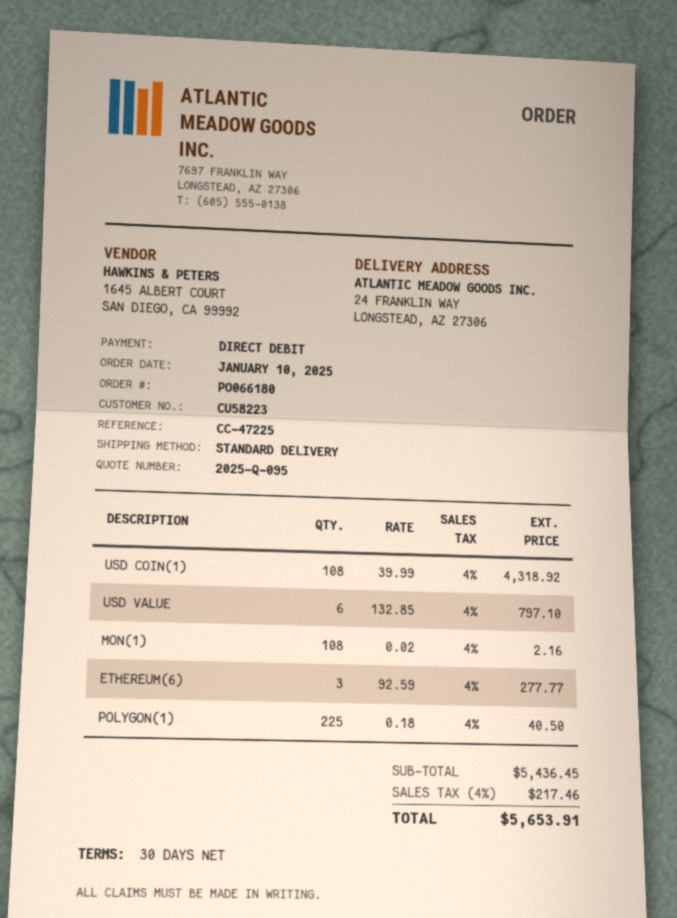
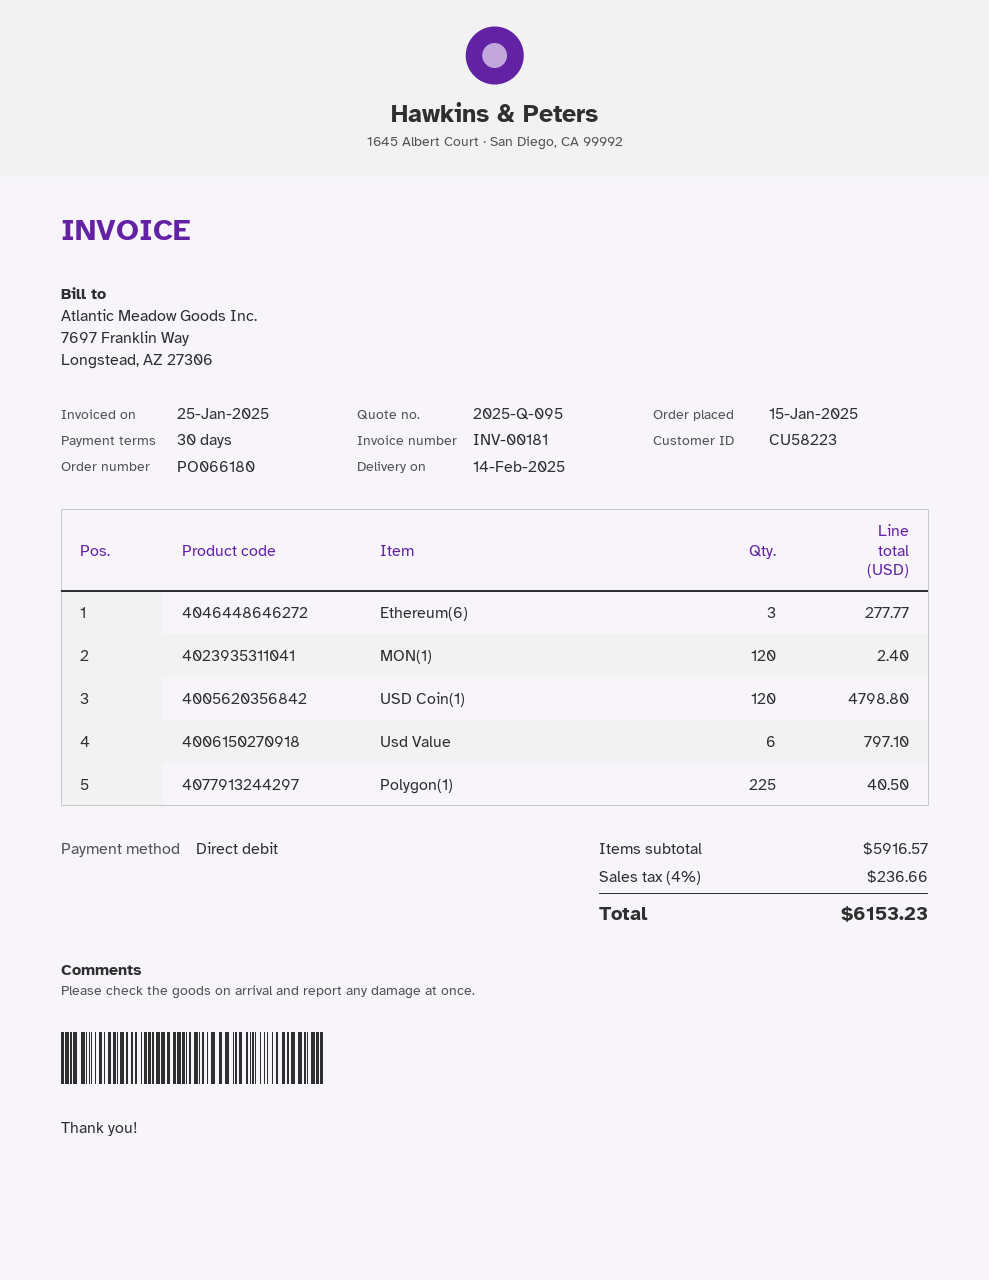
order date: 2025-01-10 -> 2025-01-15
USD COIN(1): 108 for 4318.92 -> 120 for 4798.80
MON(1): 108 for 2.16 -> 120 for 2.40
subtotal: 5436.45 -> 5916.57
tax: 4% = 217.46 -> 4% = 236.66
total: 5653.91 -> 6153.23

